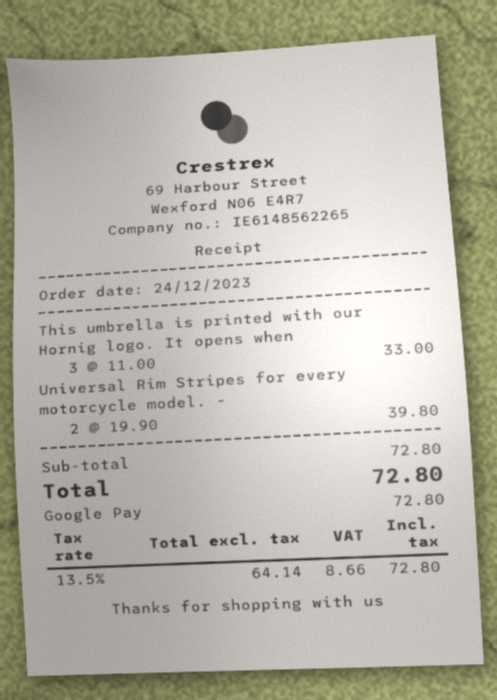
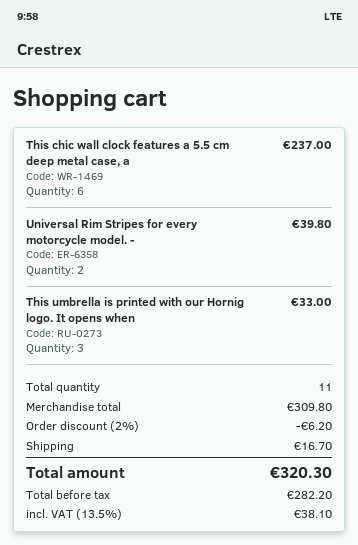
This chic wall clock features a 5.5 cm deep metal case, a: none -> 6 for 237.00
subtotal: 72.80 -> 309.80
discount: none -> 2% = 6.20
shipping: none -> 16.70
net: 64.14 -> 282.20
tax: 13.5% = 8.66 -> 13.5% = 38.10
total: 72.80 -> 320.30

